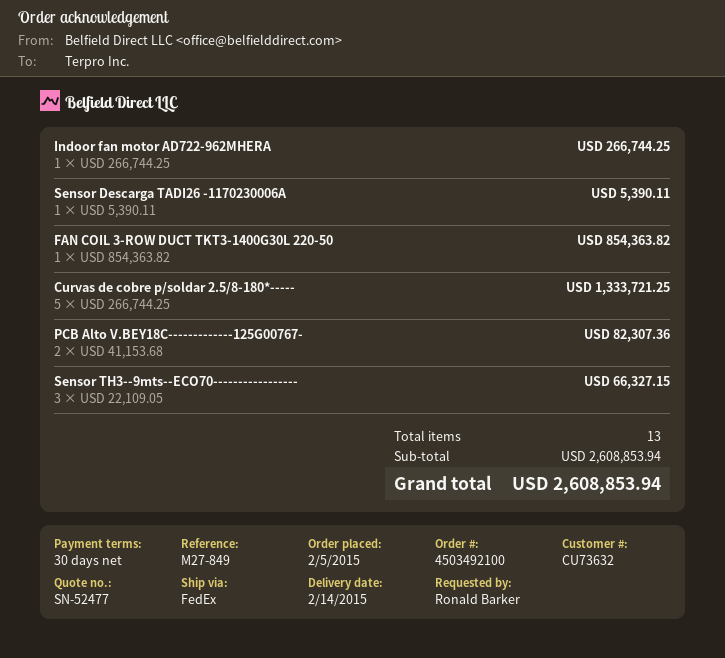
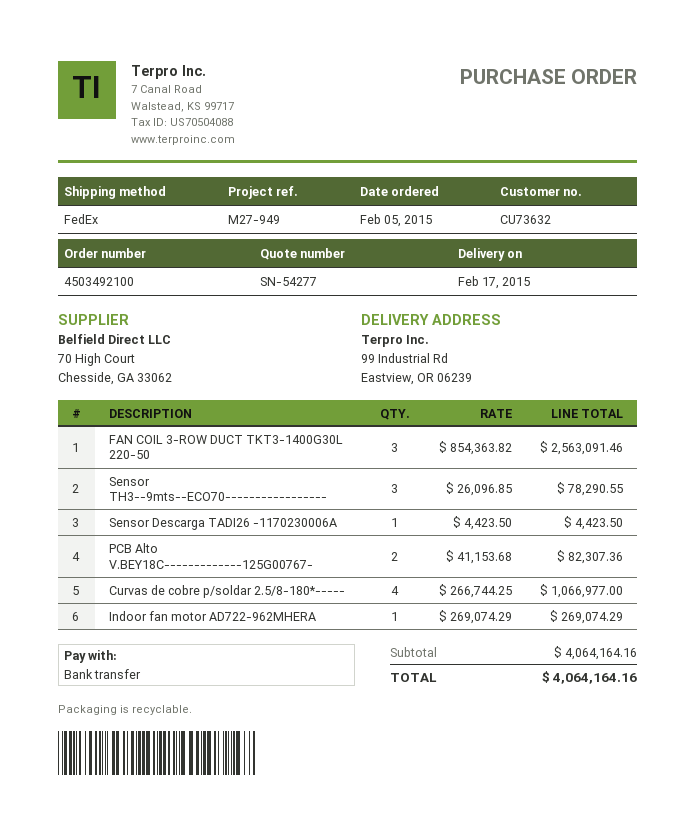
quote number: SN-52477 -> SN-54277
delivery date: 2015-02-14 -> 2015-02-17
reference: M27-849 -> M27-949
Indoor fan motor AD722-962MHERA: 1 x 266744.25 = 266744.25 -> 1 x 269074.29 = 269074.29
Sensor Descarga TADI26 -1170230006A: 1 x 5390.11 = 5390.11 -> 1 x 4423.50 = 4423.50
FAN COIL 3-ROW DUCT TKT3-1400G30L 220-50: 1 x 854363.82 = 854363.82 -> 3 x 854363.82 = 2563091.46
Curvas de cobre p/soldar 2.5/8-180*-----: 5 x 266744.25 = 1333721.25 -> 4 x 266744.25 = 1066977.00
Sensor TH3--9mts--ECO70-----------------: 3 x 22109.05 = 66327.15 -> 3 x 26096.85 = 78290.55
subtotal: 2608853.94 -> 4064164.16
total: 2608853.94 -> 4064164.16

